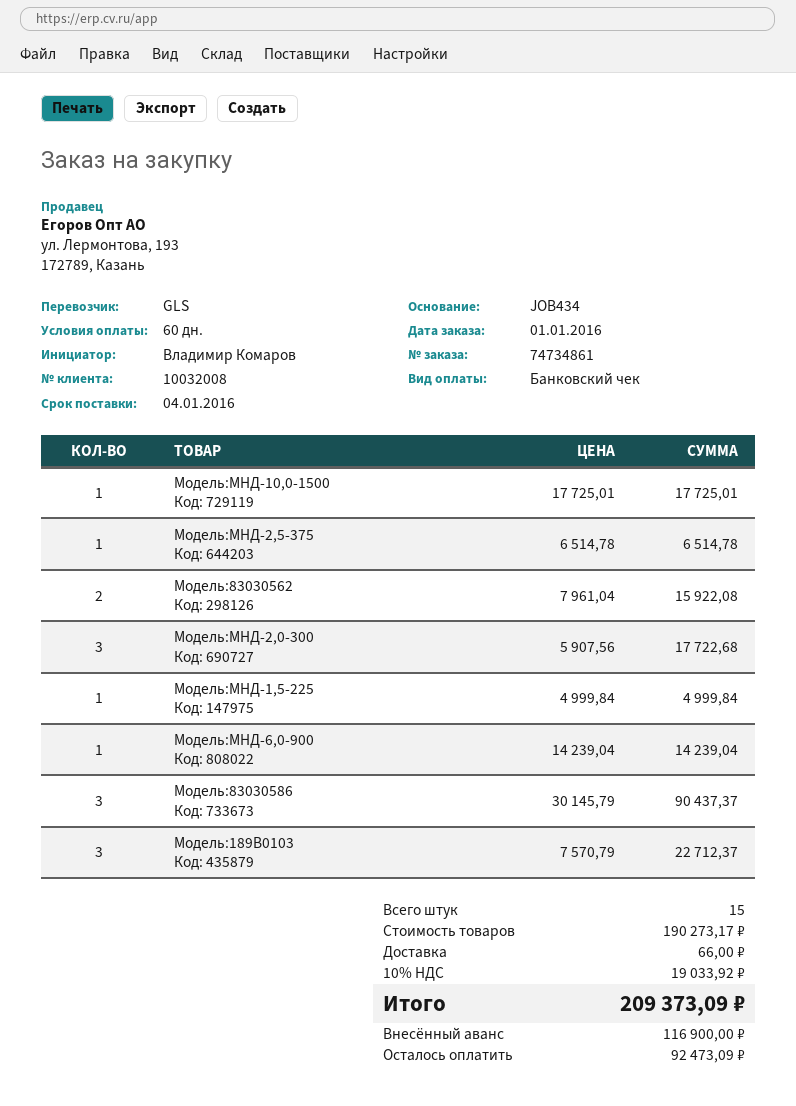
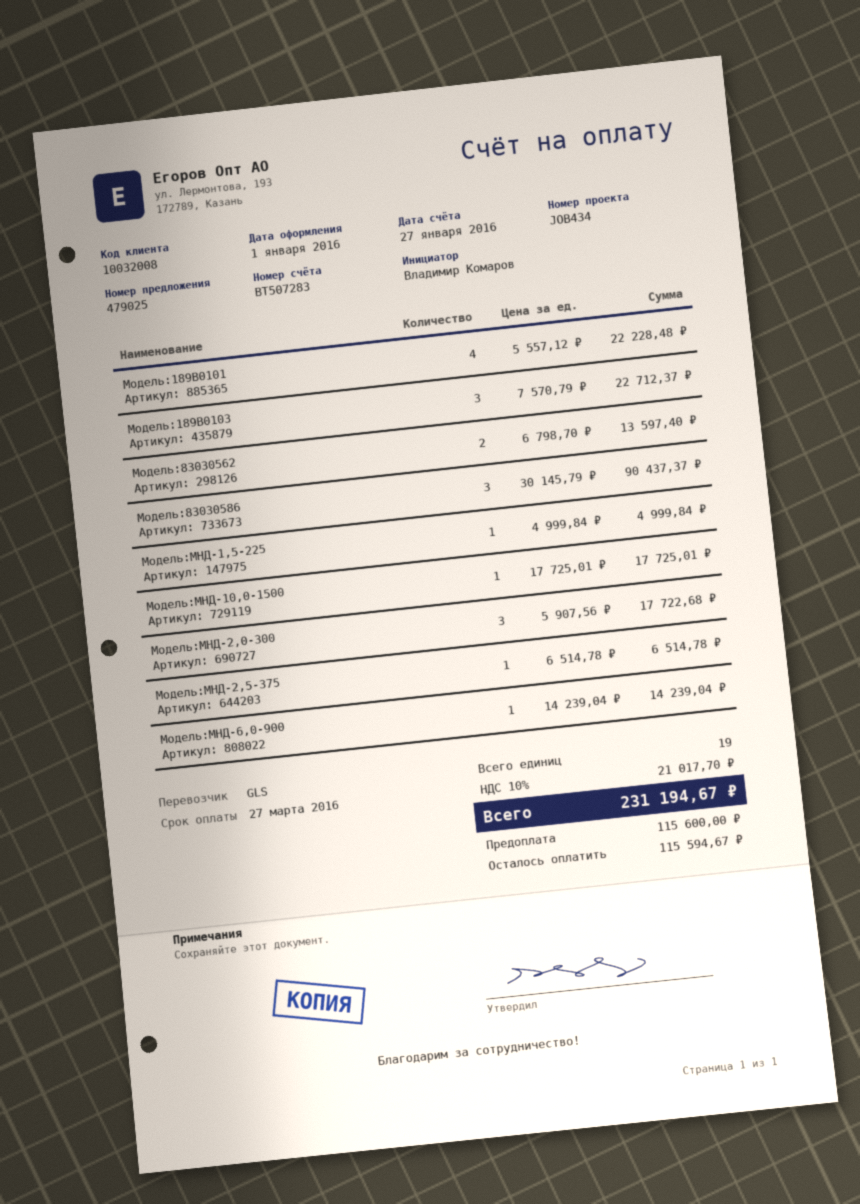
Модель:83030562: 2 x 7961.04 = 15922.08 -> 2 x 6798.70 = 13597.40
Модель:189B0101: none -> 4 x 5557.12 = 22228.48
total quantity: 15 -> 19
shipping: 66.00 -> none
tax: 10% = 19033.92 -> 10% = 21017.70
total: 209373.09 -> 231194.67
deposit: 116900.00 -> 115600.00
balance: 92473.09 -> 115594.67

